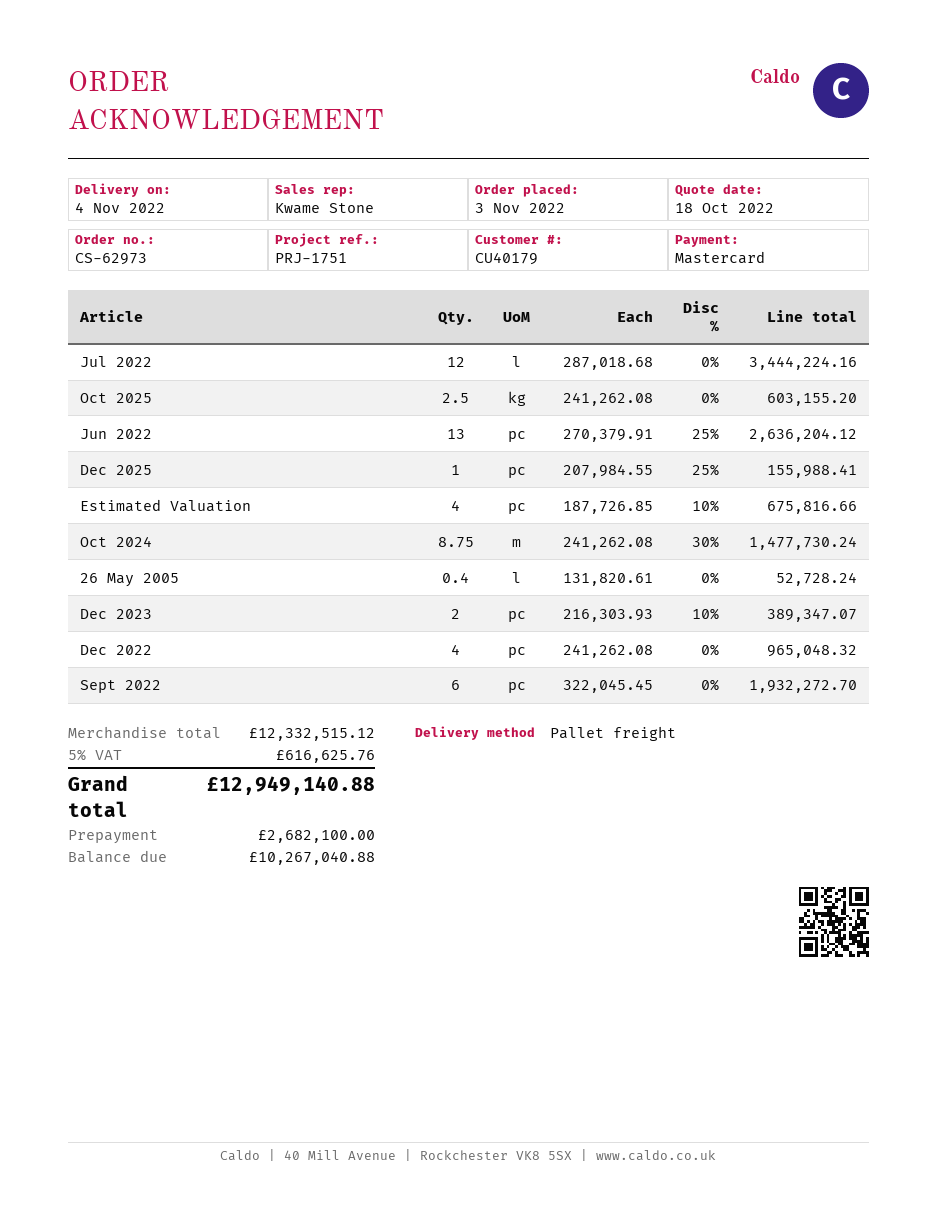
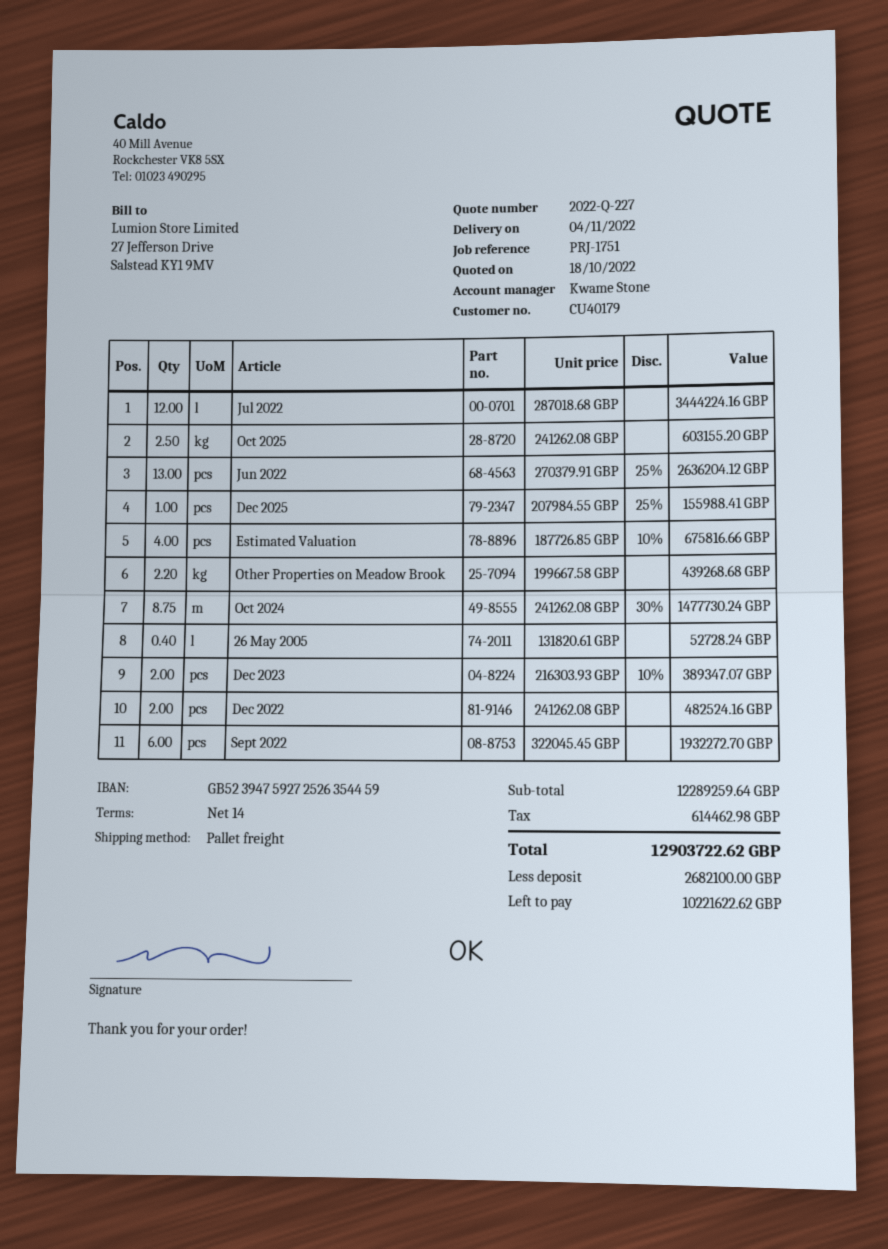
Dec 2022: 4 x 241262.08 = 965048.32 -> 2 x 241262.08 = 482524.16
Other Properties on Meadow Brook: none -> 2.2 x 199667.58 = 439268.68
subtotal: 12332515.12 -> 12289259.64
tax: 616625.76 -> 614462.98
total: 12949140.88 -> 12903722.62
balance: 10267040.88 -> 10221622.62

